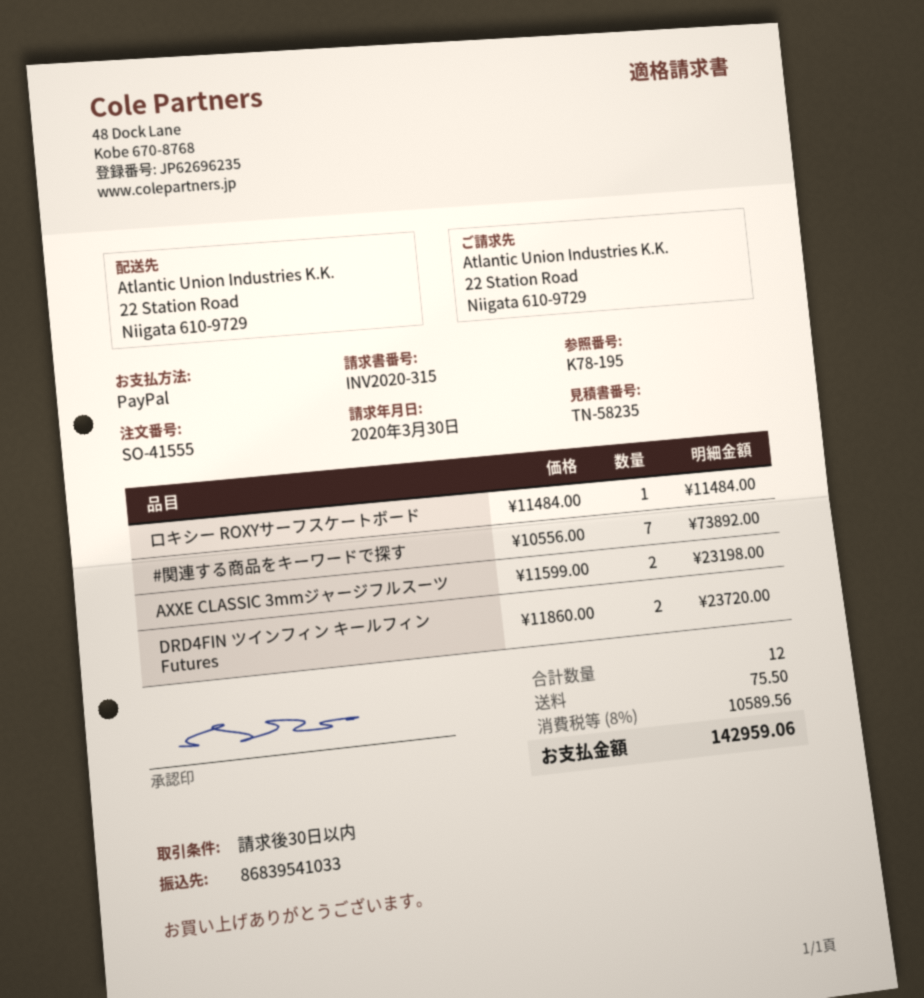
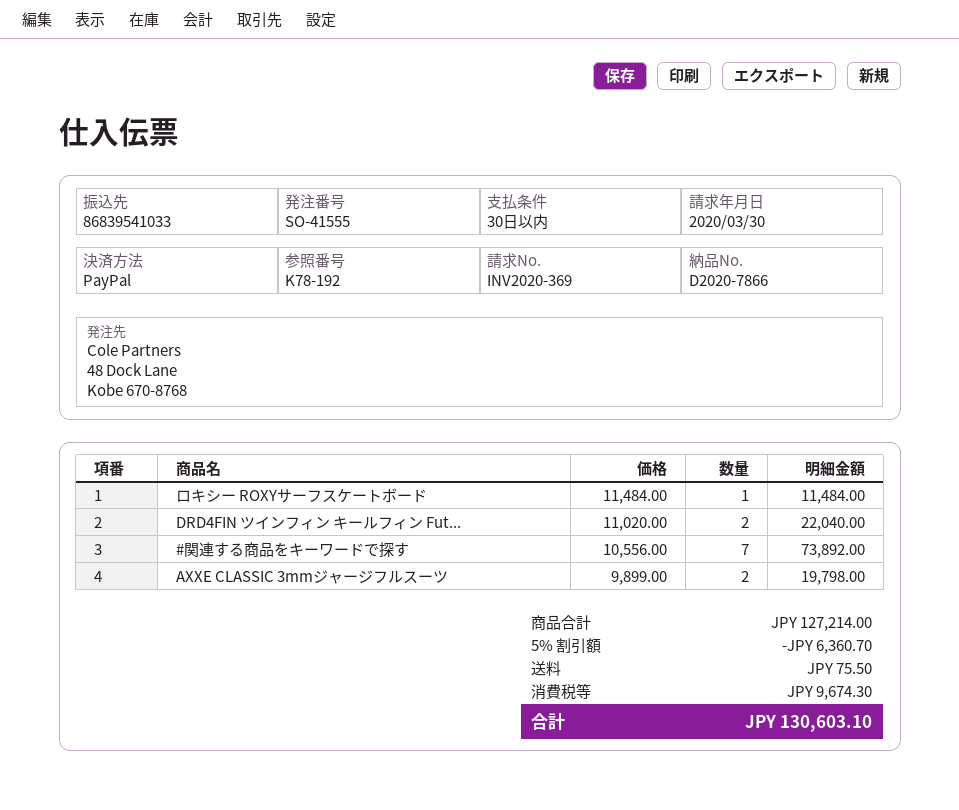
invoice number: INV2020-315 -> INV2020-369
reference: K78-195 -> K78-192
AXXE CLASSIC 3mmジャージフルスーツ: 2 x 11599.00 = 23198.00 -> 2 x 9899.00 = 19798.00
DRD4FIN ツインフィン キールフィン Futures: 2 x 11860.00 = 23720.00 -> 2 x 11020.00 = 22040.00
discount: none -> 5% = 6360.70
tax: 10589.56 -> 9674.30
total: 142959.06 -> 130603.10

